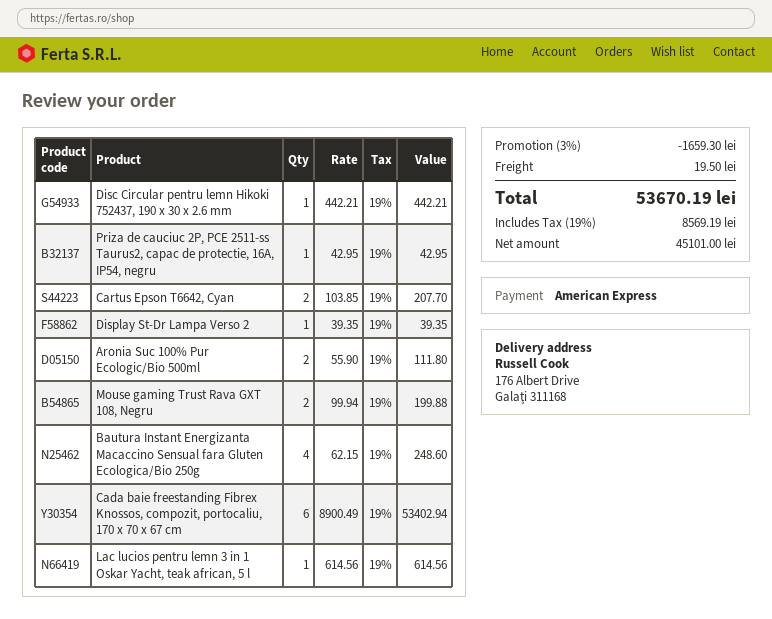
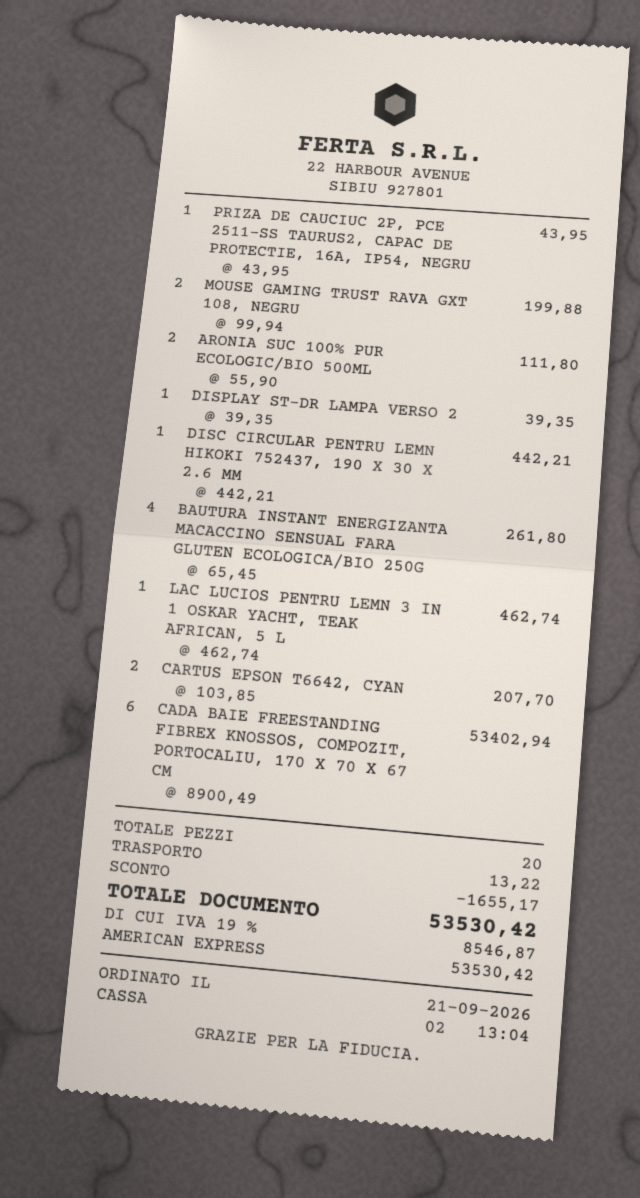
Priza de cauciuc 2P, PCE 2511-ss Taurus2, capac de protectie, 16A, IP54, negru: 1 x 42.95 = 42.95 -> 1 x 43.95 = 43.95
Bautura Instant Energizanta Macaccino Sensual fara Gluten Ecologica/Bio 250g: 4 x 62.15 = 248.60 -> 4 x 65.45 = 261.80
Lac lucios pentru lemn 3 in 1 Oskar Yacht, teak african, 5 l: 1 x 614.56 = 614.56 -> 1 x 462.74 = 462.74
discount: 1659.30 -> 1655.17
shipping: 19.50 -> 13.22
tax: 19% = 8569.19 -> 19% = 8546.87
total: 53670.19 -> 53530.42

